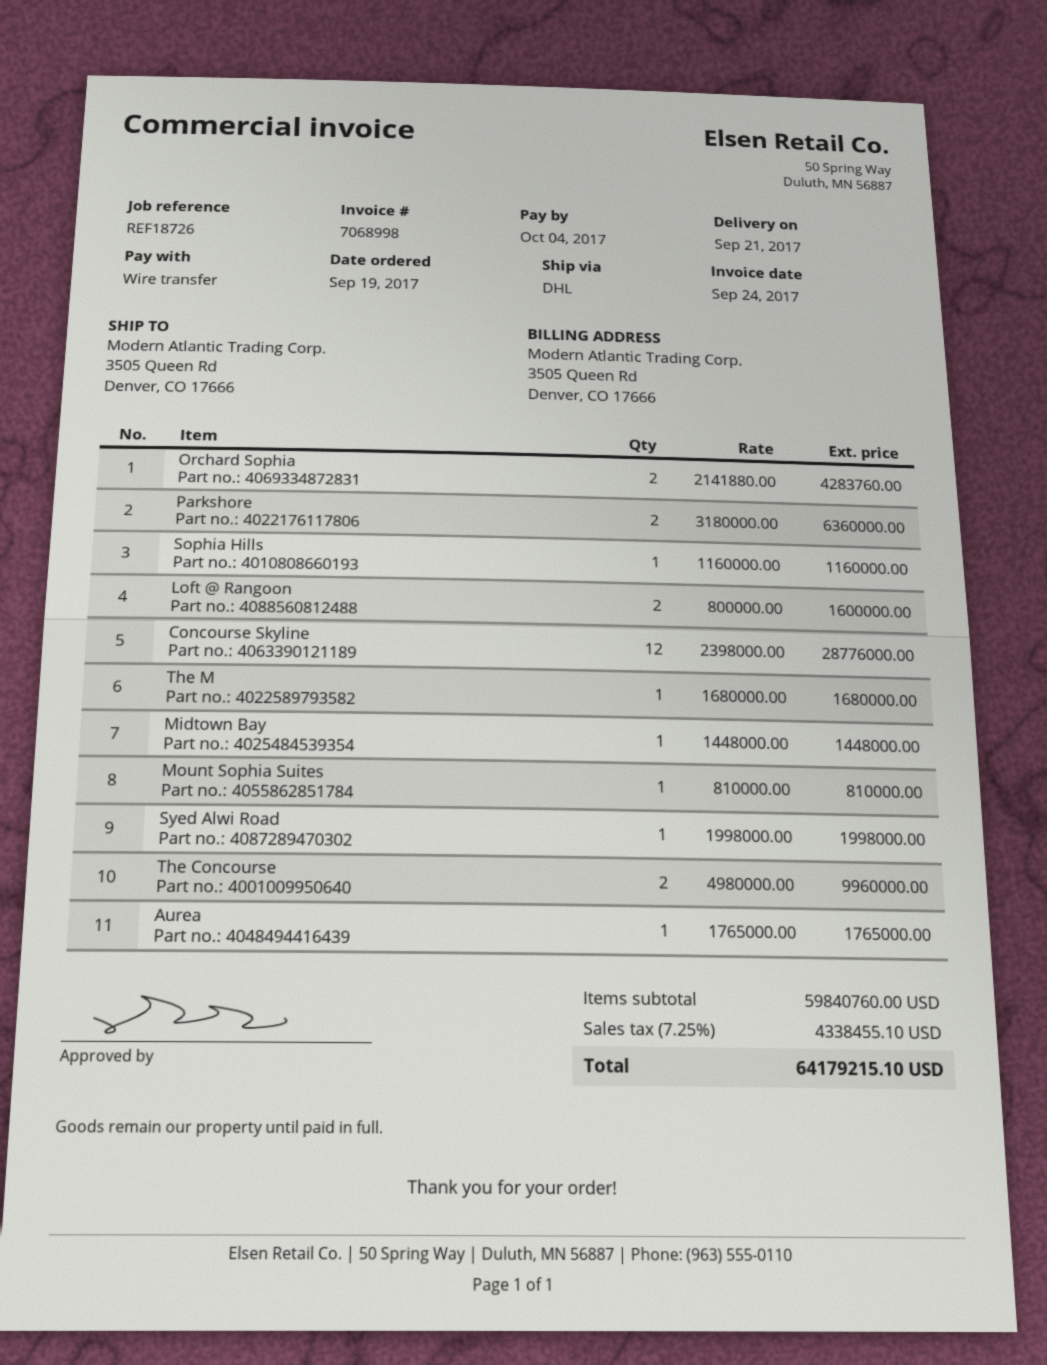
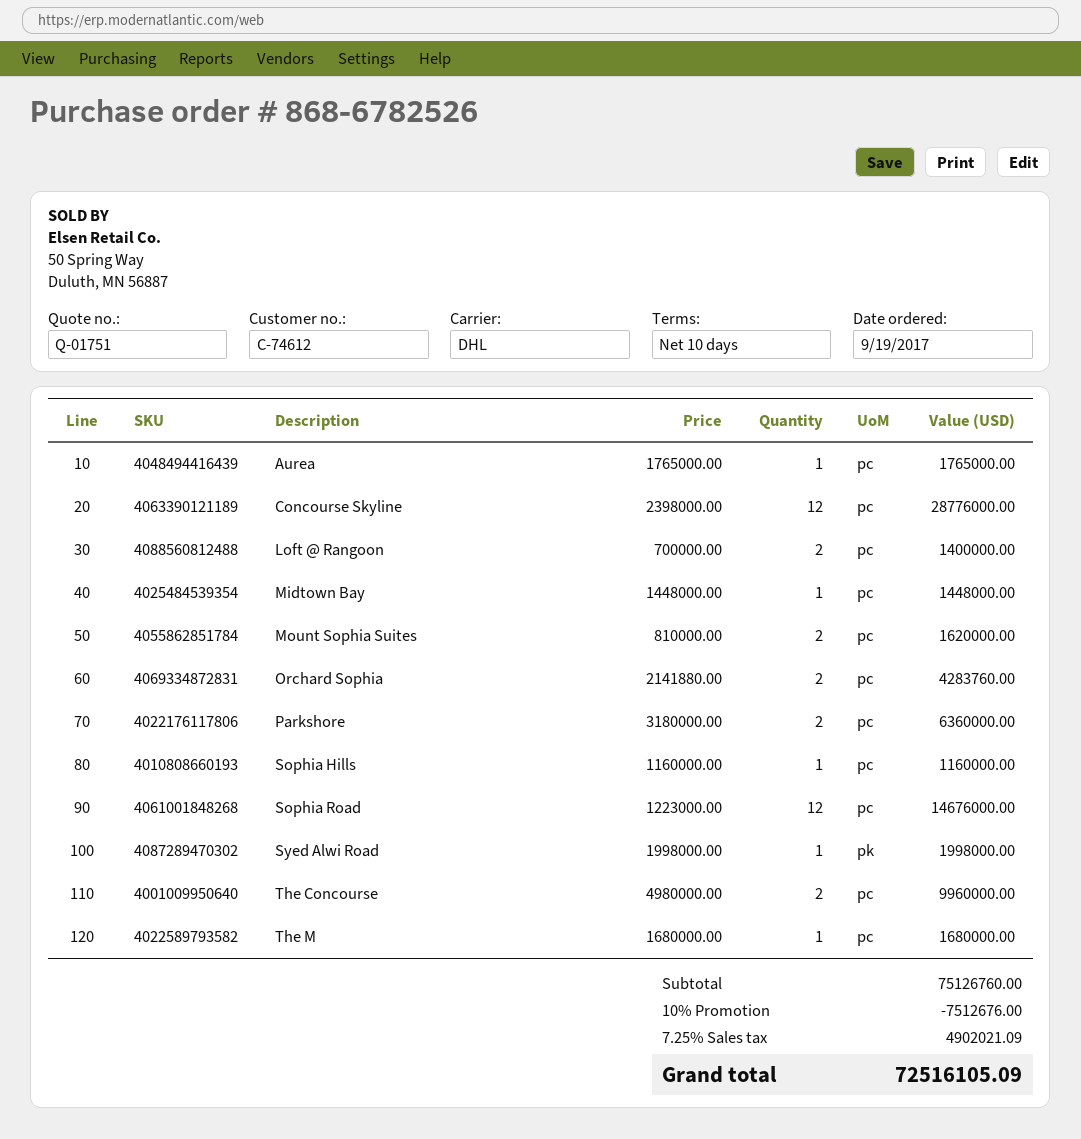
Loft @ Rangoon: 2 x 800000.00 = 1600000.00 -> 2 x 700000.00 = 1400000.00
Mount Sophia Suites: 1 x 810000.00 = 810000.00 -> 2 x 810000.00 = 1620000.00
Sophia Road: none -> 12 x 1223000.00 = 14676000.00
subtotal: 59840760.00 -> 75126760.00
discount: none -> 10% = 7512676.00
tax: 7.25% = 4338455.10 -> 7.25% = 4902021.09
total: 64179215.10 -> 72516105.09

